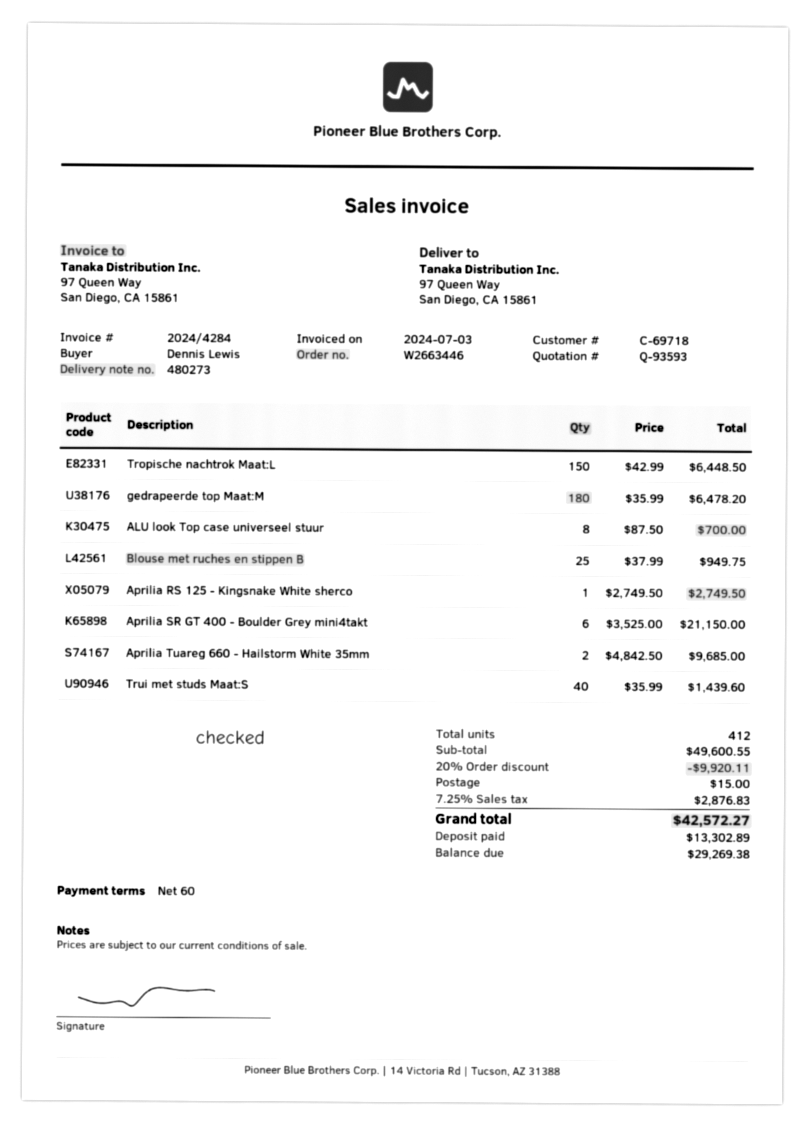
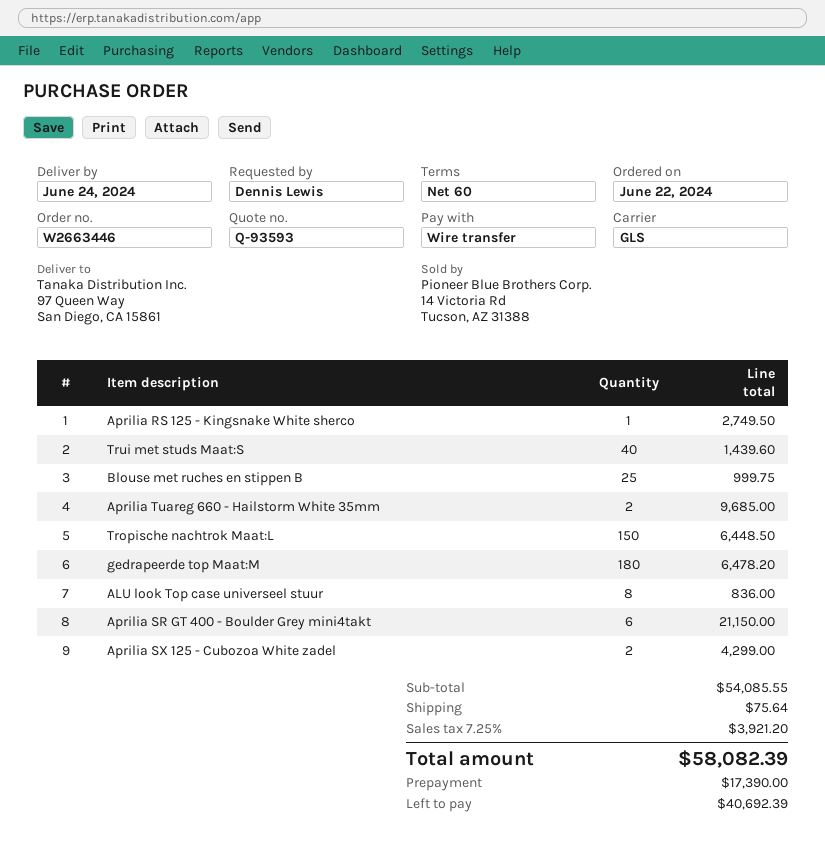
ALU look Top case universeel stuur: 8 for 700.00 -> 8 for 836.00
Blouse met ruches en stippen B: 25 for 949.75 -> 25 for 999.75
Aprilia SX 125 - Cubozoa White zadel: none -> 2 for 4299.00
subtotal: 49600.55 -> 54085.55
discount: 20% = 9920.11 -> none
shipping: 15.00 -> 75.64
tax: 7.25% = 2876.83 -> 7.25% = 3921.20
total: 42572.27 -> 58082.39
deposit: 13302.89 -> 17390.00
balance: 29269.38 -> 40692.39

